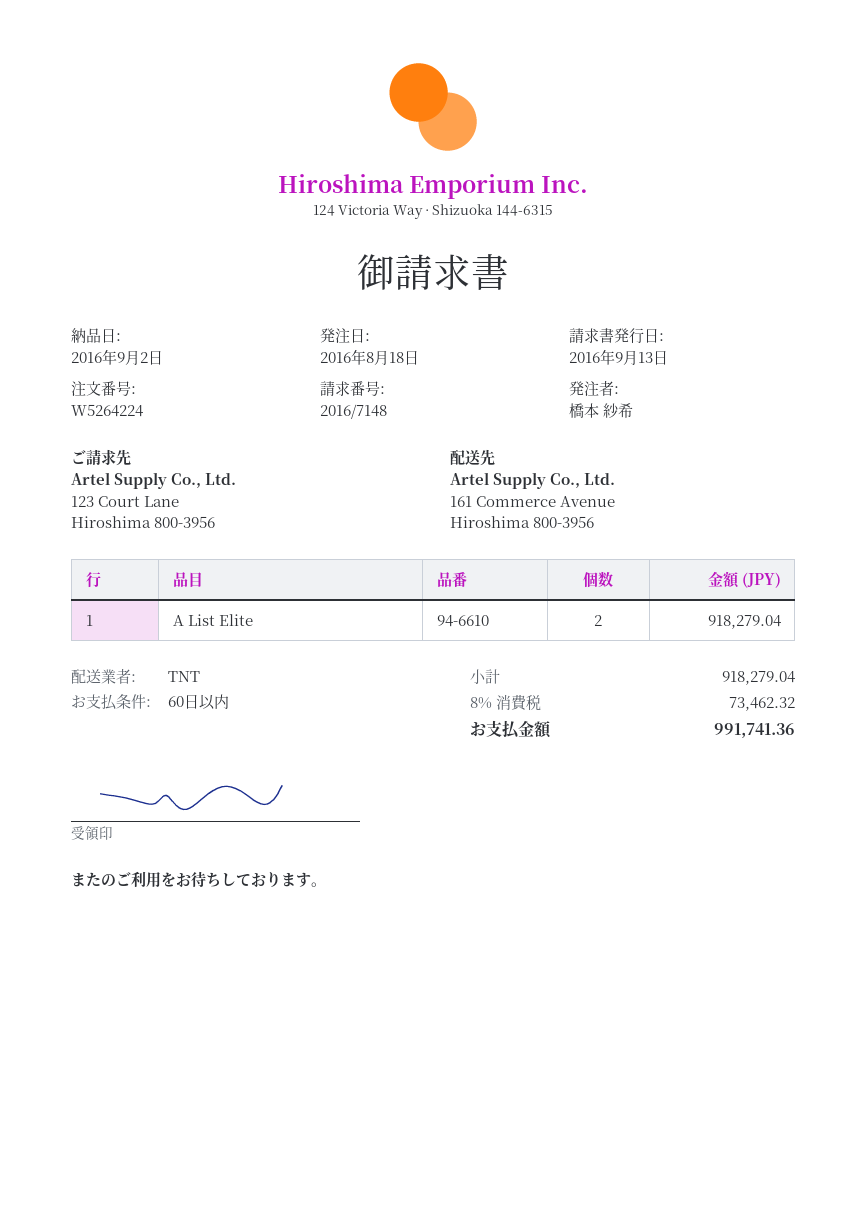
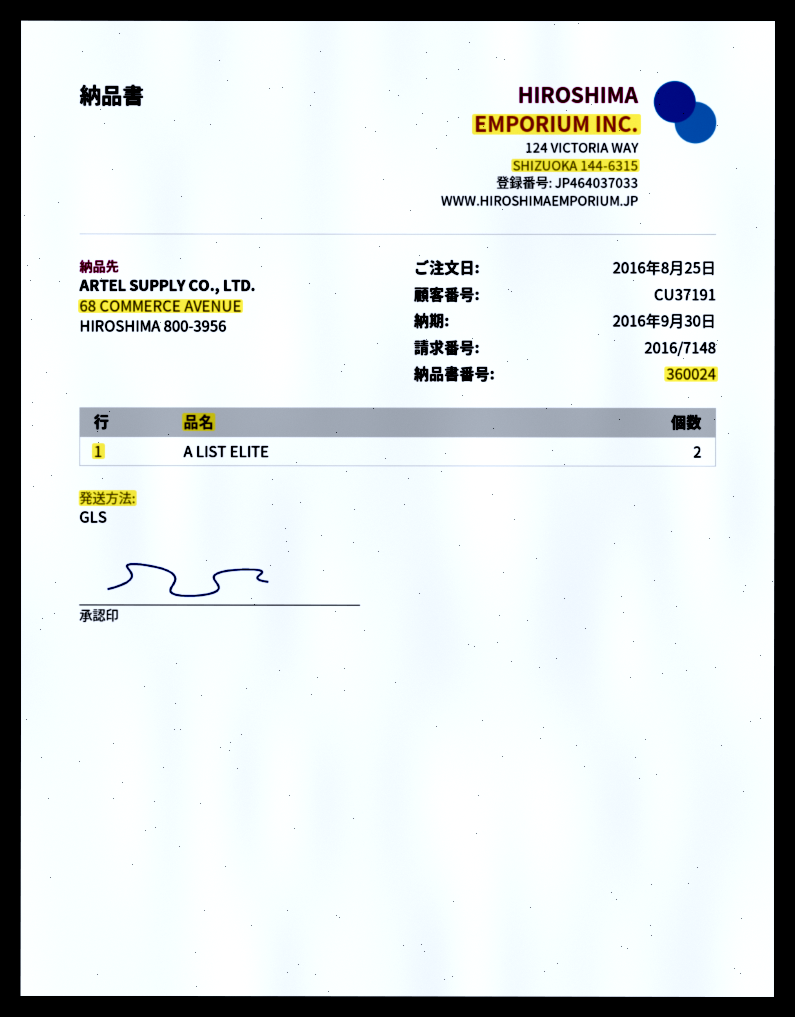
order date: 2016-08-18 -> 2016-08-25
delivery date: 2016-09-02 -> 2016-09-30
shipping method: TNT -> GLS
ship to: 161 Commerce Avenue, Hiroshima 800-3956 -> 68 COMMERCE AVENUE, HIROSHIMA 800-3956

